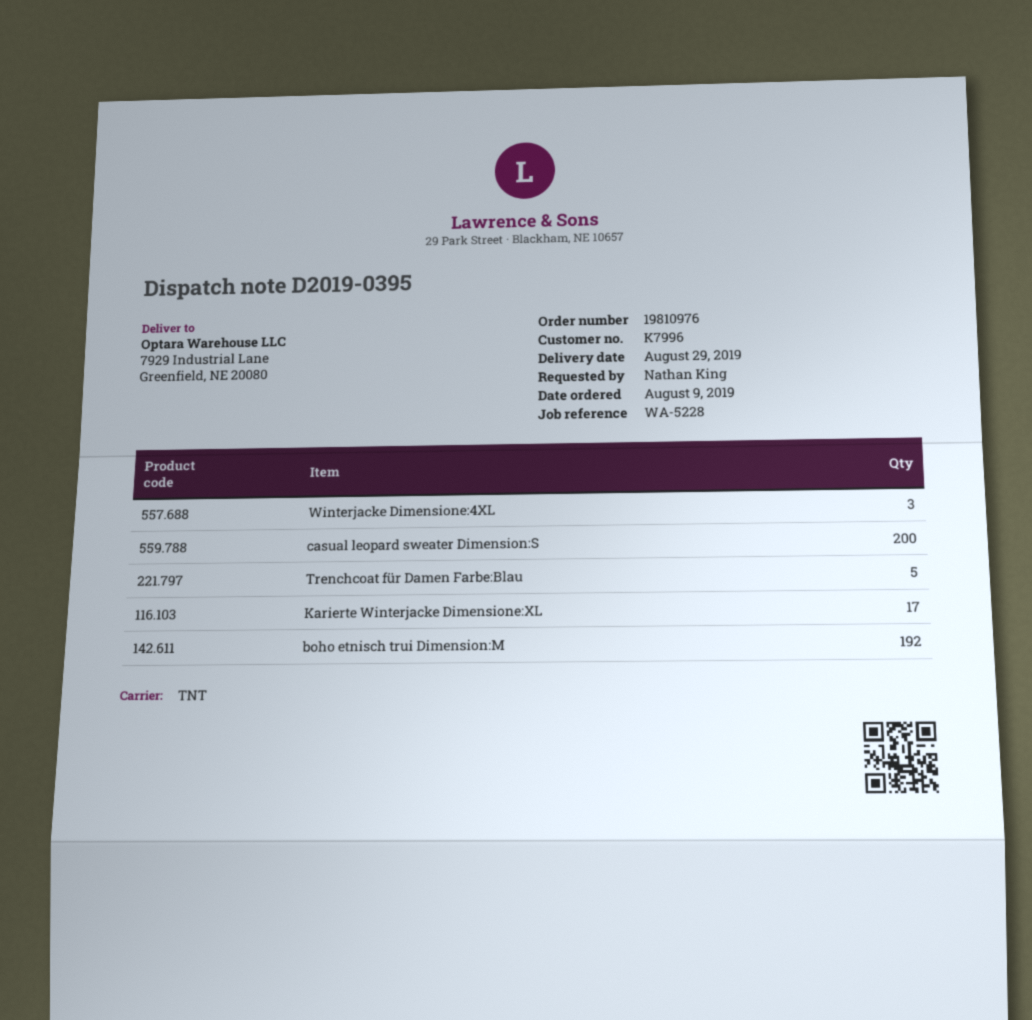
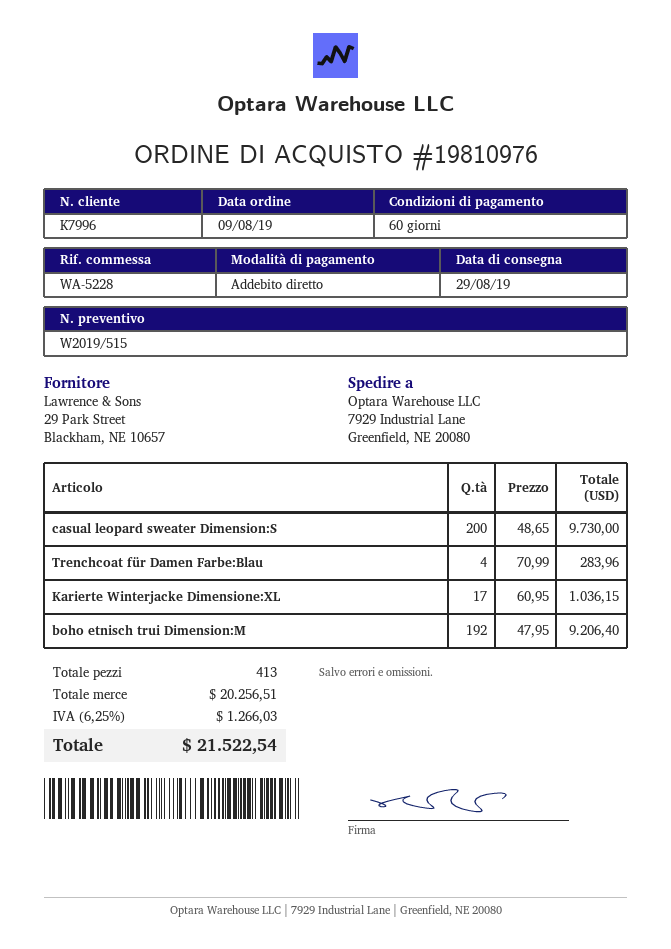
Winterjacke Dimensione:4XL: 3 -> none
Trenchcoat für Damen Farbe:Blau: 5 -> 4

